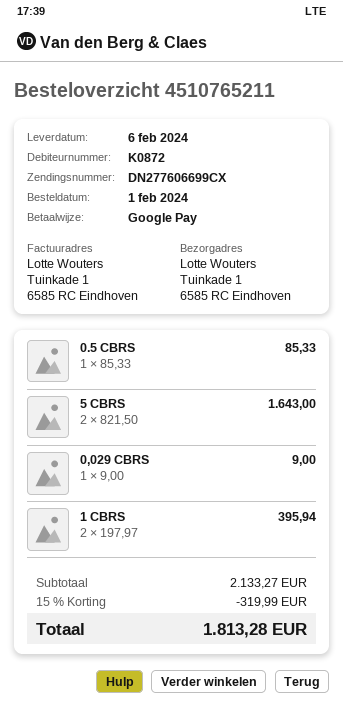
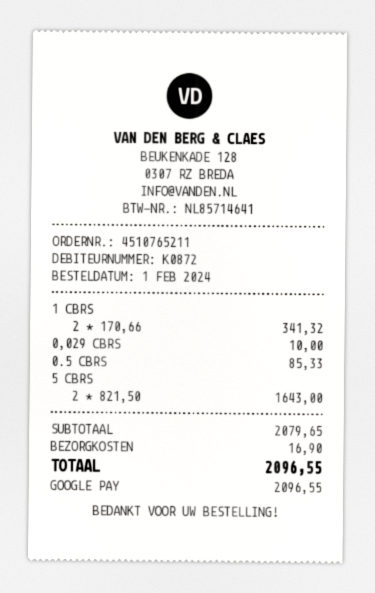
0,029 CBRS: 1 x 9.00 = 9.00 -> 1 x 10.00 = 10.00
1 CBRS: 2 x 197.97 = 395.94 -> 2 x 170.66 = 341.32
subtotal: 2133.27 -> 2079.65
discount: 15% = 319.99 -> none
shipping: none -> 16.90
total: 1813.28 -> 2096.55

